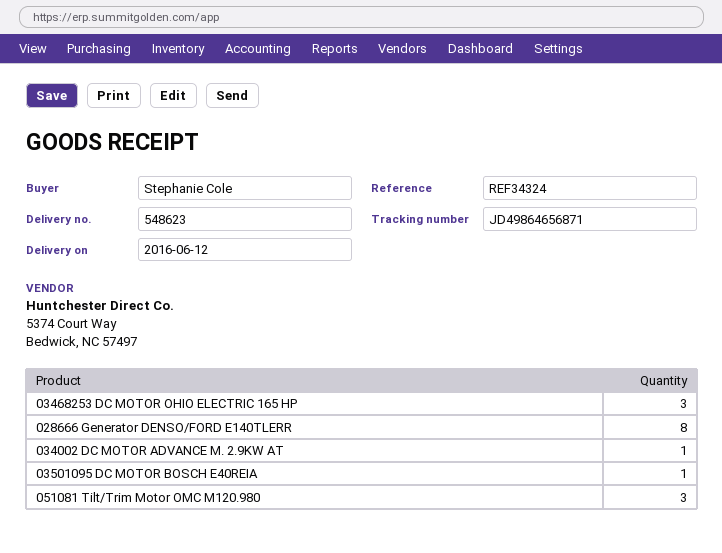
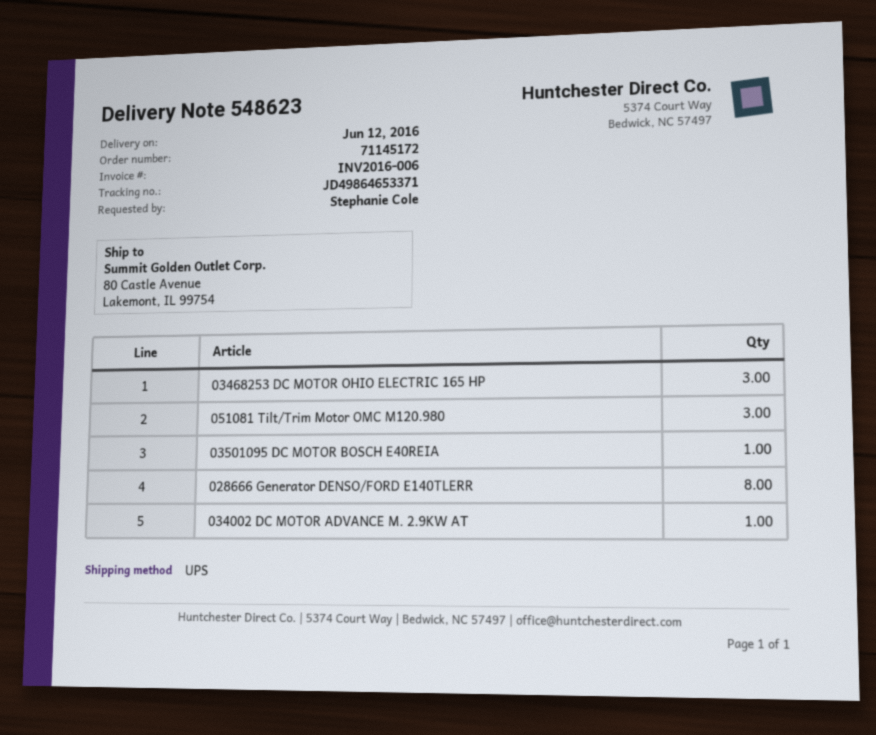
tracking number: JD49864656871 -> JD49864653371

